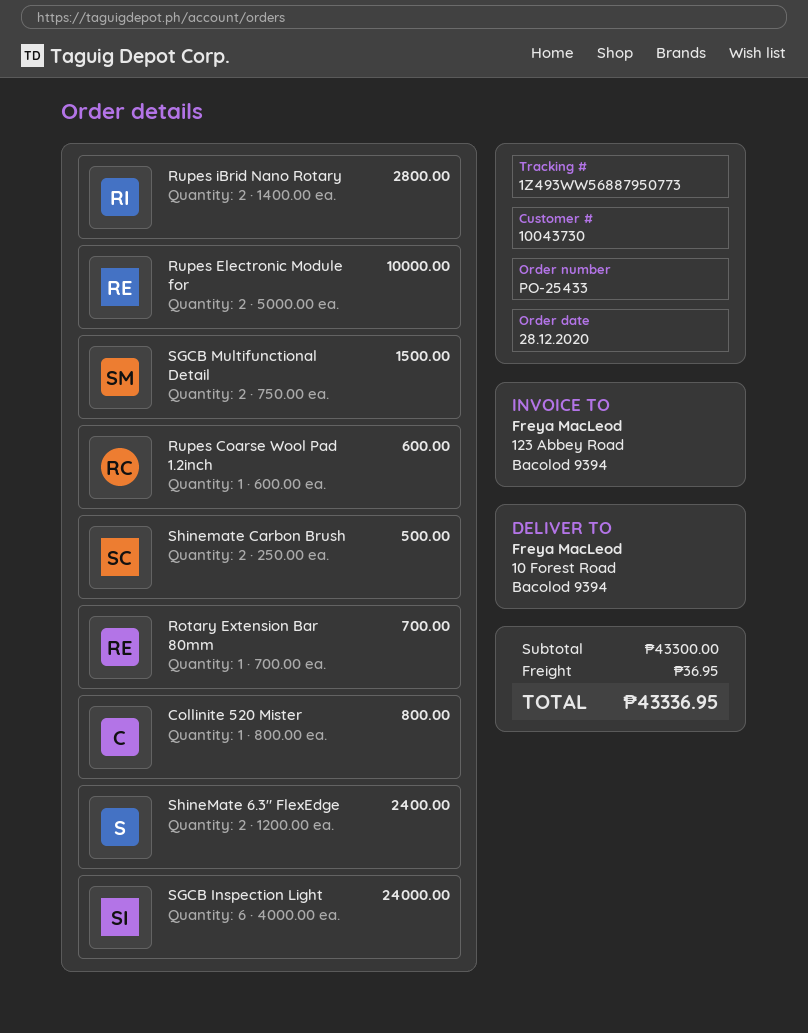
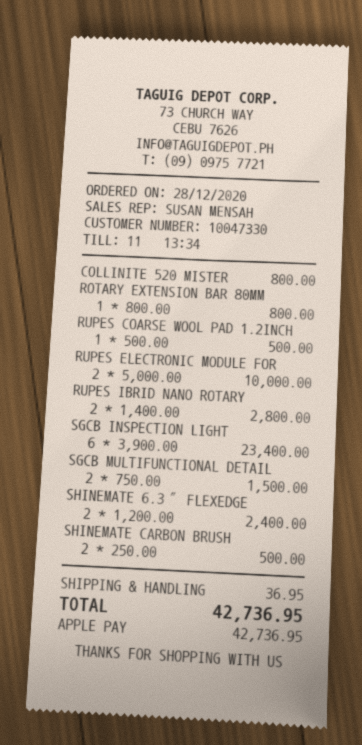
customer number: 10043730 -> 10047330
Rupes Coarse Wool Pad 1.2inch: 1 x 600.00 = 600.00 -> 1 x 500.00 = 500.00
Rotary Extension Bar 80mm: 1 x 700.00 = 700.00 -> 1 x 800.00 = 800.00
SGCB Inspection Light: 6 x 4000.00 = 24000.00 -> 6 x 3900.00 = 23400.00
total: 43336.95 -> 42736.95

